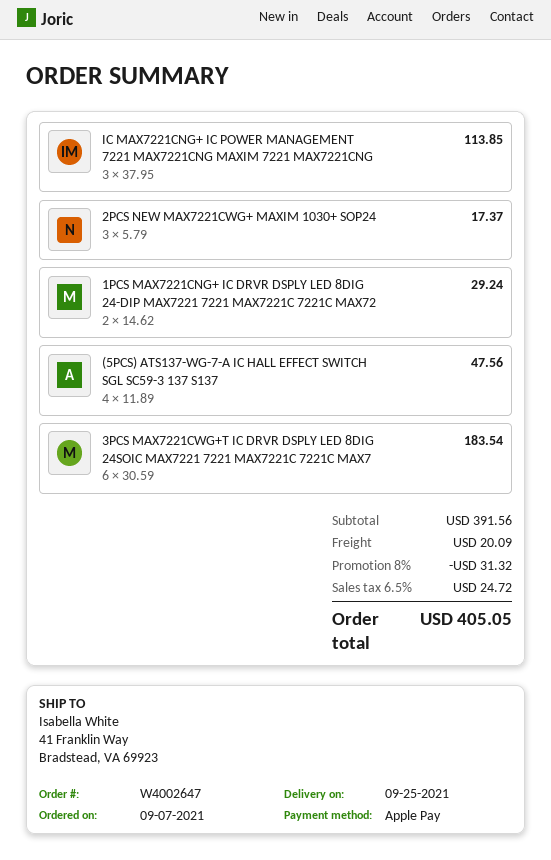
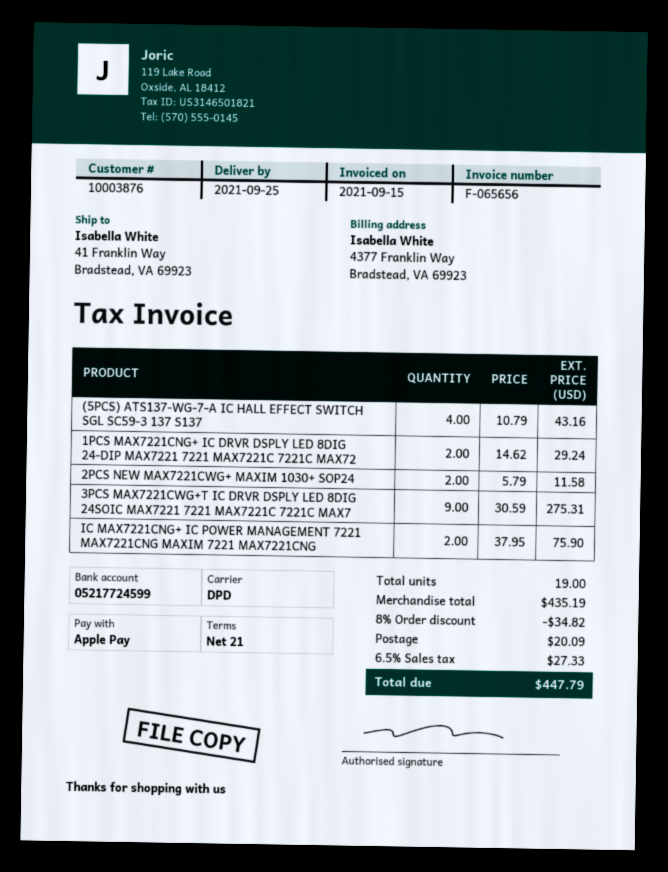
IC MAX7221CNG+ IC POWER MANAGEMENT 7221 MAX7221CNG MAXIM 7221 MAX7221CNG: 3 x 37.95 = 113.85 -> 2 x 37.95 = 75.90
2PCS NEW MAX7221CWG+ MAXIM 1030+ SOP24: 3 x 5.79 = 17.37 -> 2 x 5.79 = 11.58
(5PCS) ATS137-WG-7-A IC HALL EFFECT SWITCH SGL SC59-3 137 S137: 4 x 11.89 = 47.56 -> 4 x 10.79 = 43.16
3PCS MAX7221CWG+T IC DRVR DSPLY LED 8DIG 24SOIC MAX7221 7221 MAX7221C 7221C MAX7: 6 x 30.59 = 183.54 -> 9 x 30.59 = 275.31
subtotal: 391.56 -> 435.19
discount: 8% = 31.32 -> 8% = 34.82
tax: 6.5% = 24.72 -> 6.5% = 27.33
total: 405.05 -> 447.79

